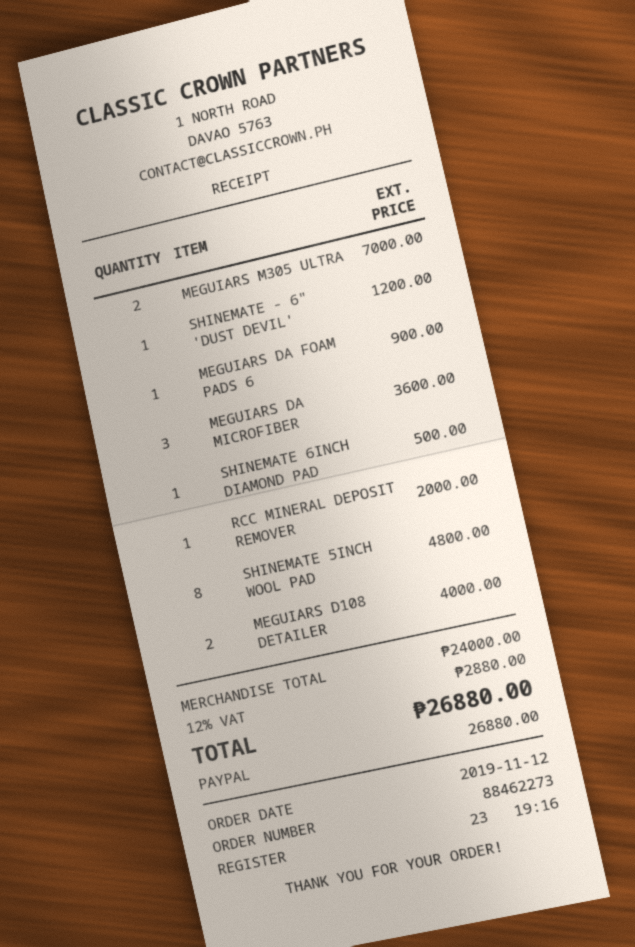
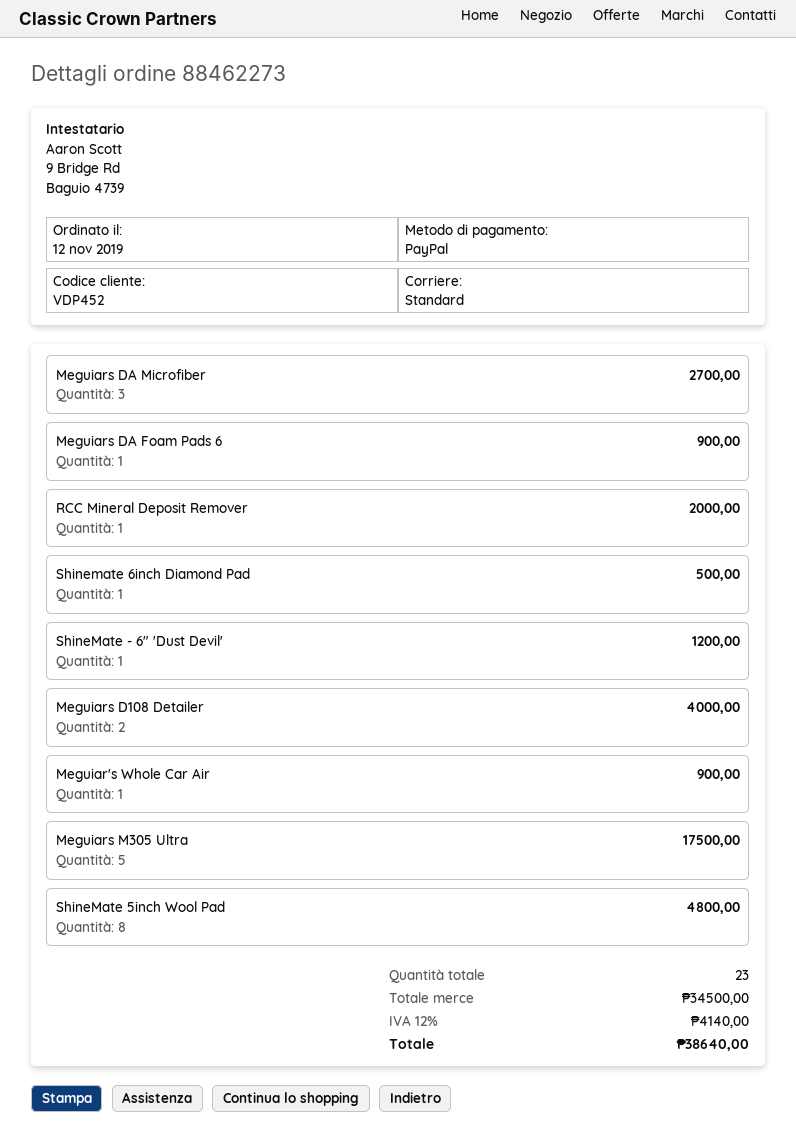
MEGUIARS M305 ULTRA: 2 for 7000.00 -> 5 for 17500.00
MEGUIARS DA MICROFIBER: 3 for 3600.00 -> 3 for 2700.00
Meguiar's Whole Car Air: none -> 1 for 900.00
subtotal: 24000.00 -> 34500.00
tax: 12% = 2880.00 -> 12% = 4140.00
total: 26880.00 -> 38640.00

